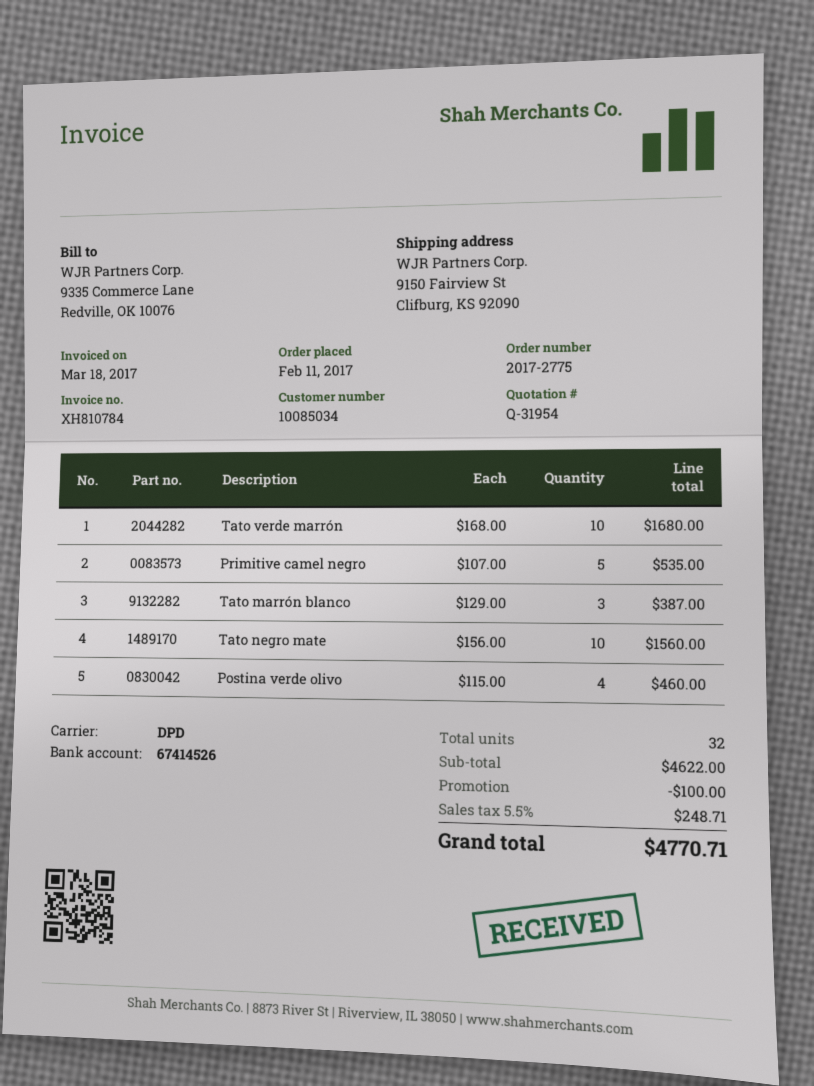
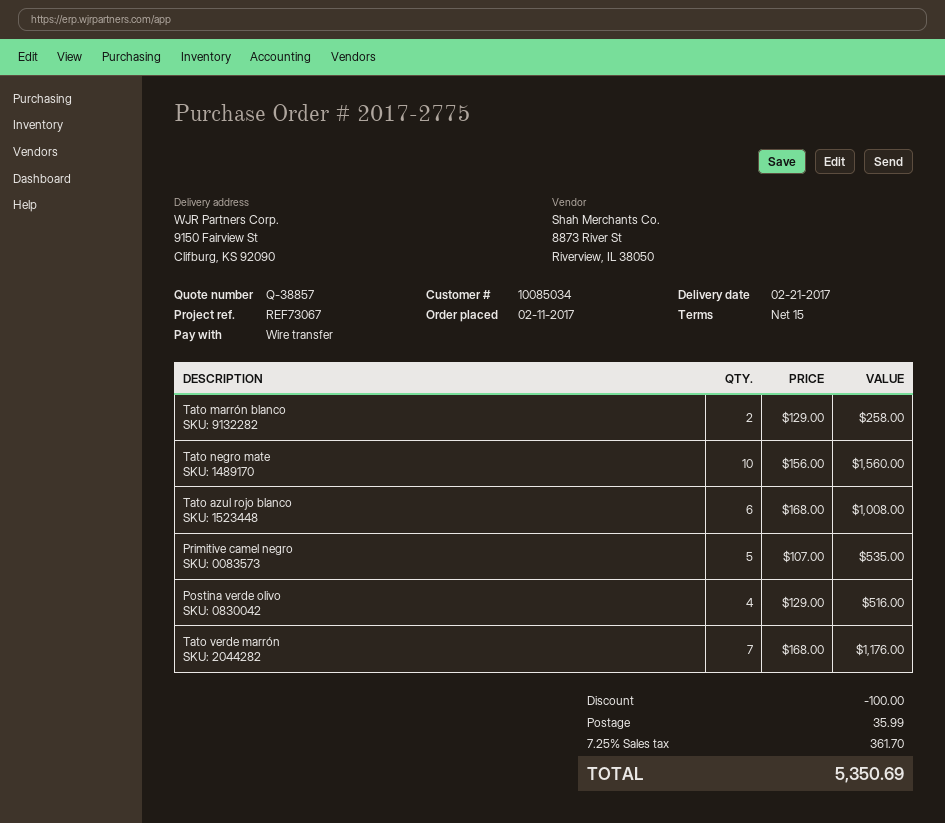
quote number: Q-31954 -> Q-38857
Tato verde marrón: 10 x 168.00 = 1680.00 -> 7 x 168.00 = 1176.00
Tato marrón blanco: 3 x 129.00 = 387.00 -> 2 x 129.00 = 258.00
Postina verde olivo: 4 x 115.00 = 460.00 -> 4 x 129.00 = 516.00
Tato azul rojo blanco: none -> 6 x 168.00 = 1008.00
shipping: none -> 35.99
tax: 5.5% = 248.71 -> 7.25% = 361.70
total: 4770.71 -> 5350.69

